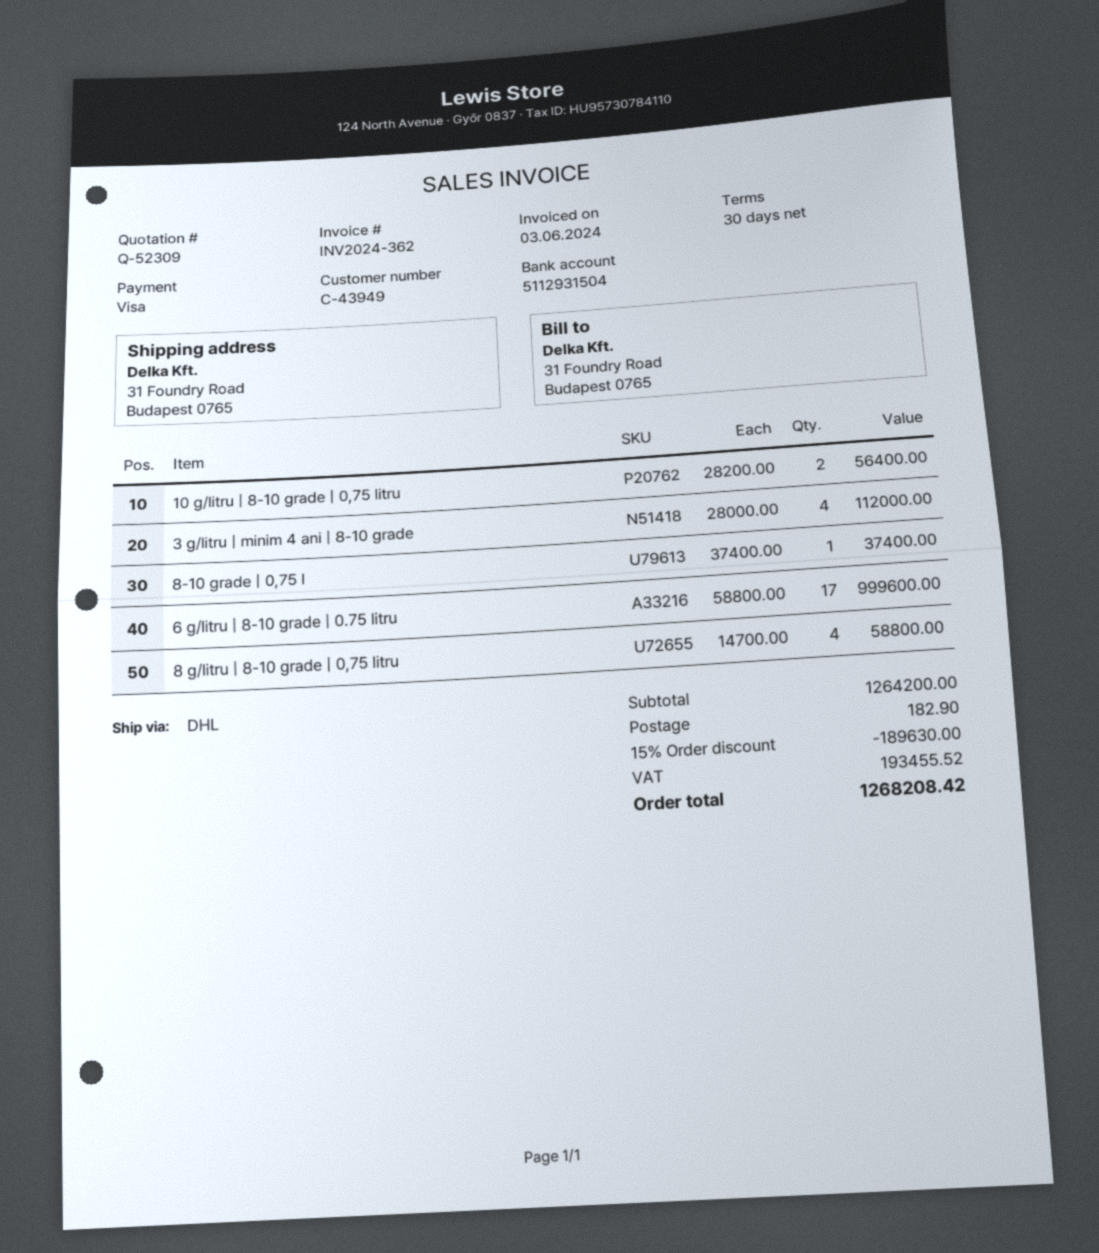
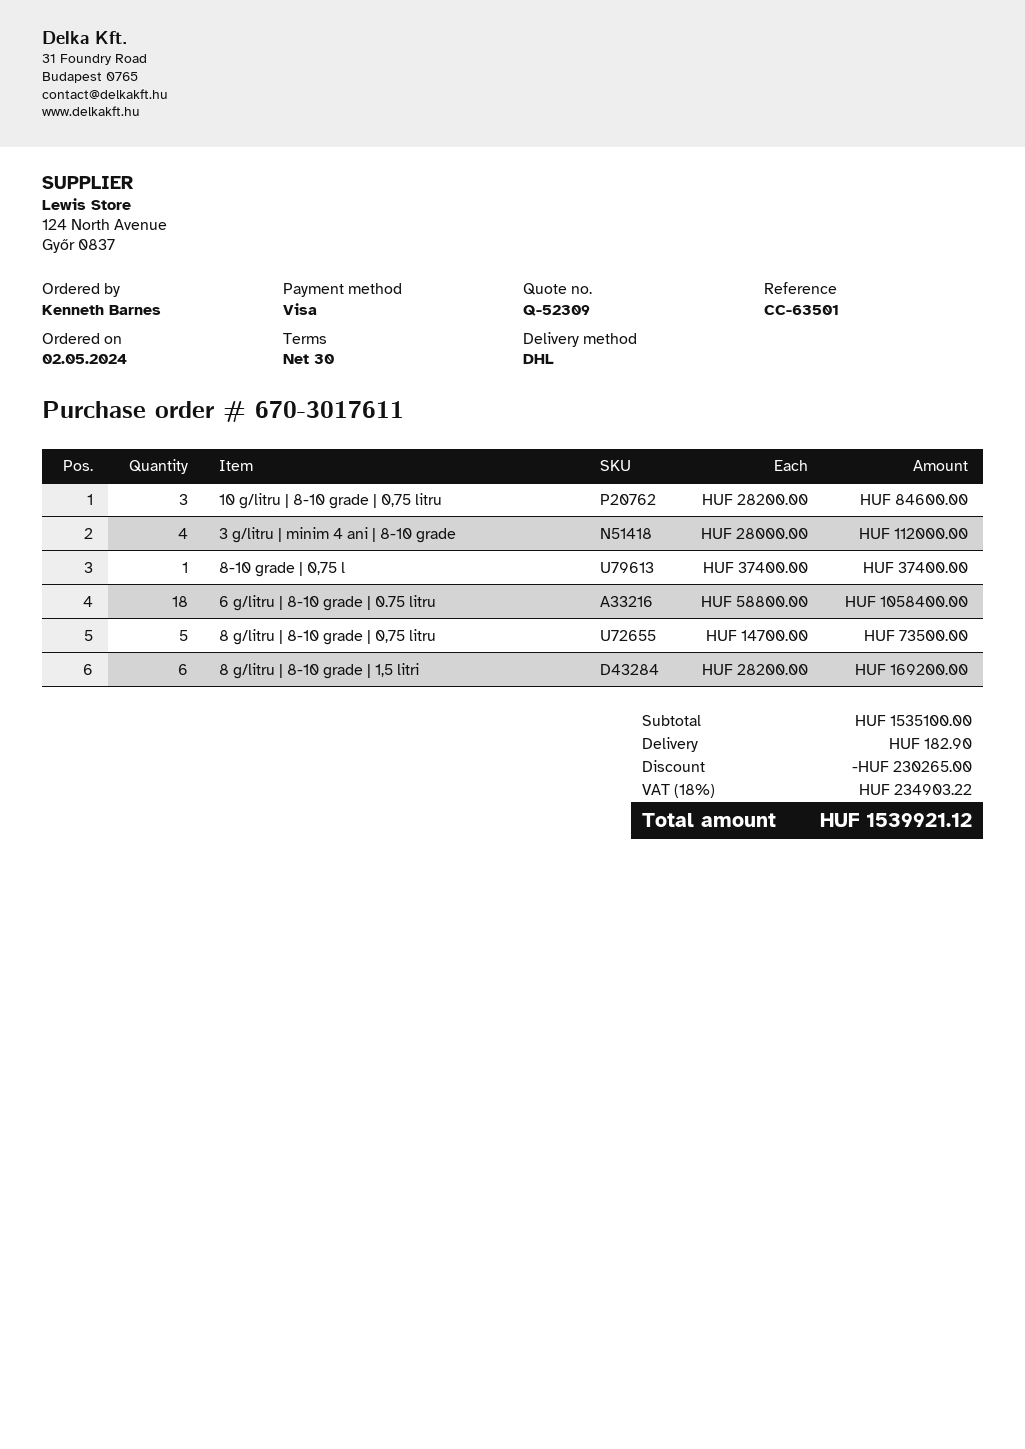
10 g/litru | 8-10 grade | 0,75 litru: 2 x 28200.00 = 56400.00 -> 3 x 28200.00 = 84600.00
6 g/litru | 8-10 grade | 0.75 litru: 17 x 58800.00 = 999600.00 -> 18 x 58800.00 = 1058400.00
8 g/litru | 8-10 grade | 0,75 litru: 4 x 14700.00 = 58800.00 -> 5 x 14700.00 = 73500.00
8 g/litru | 8-10 grade | 1,5 litri: none -> 6 x 28200.00 = 169200.00
subtotal: 1264200.00 -> 1535100.00
discount: 189630.00 -> 230265.00
tax: 193455.52 -> 234903.22
total: 1268208.42 -> 1539921.12

